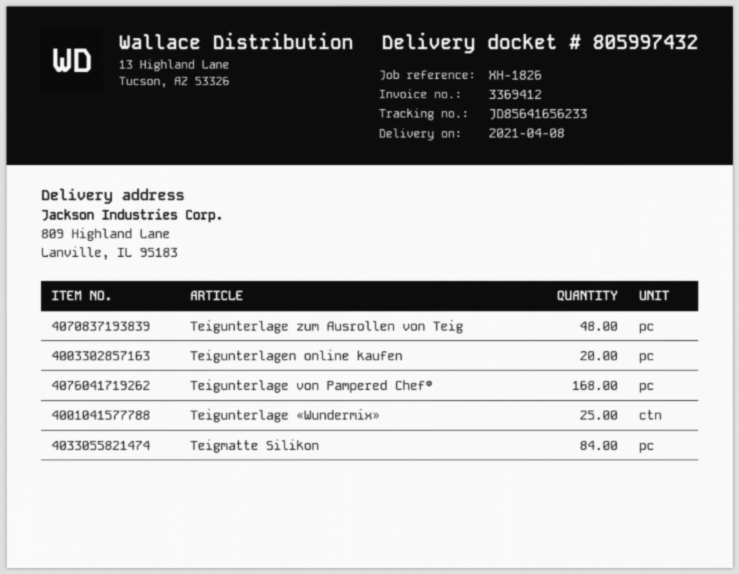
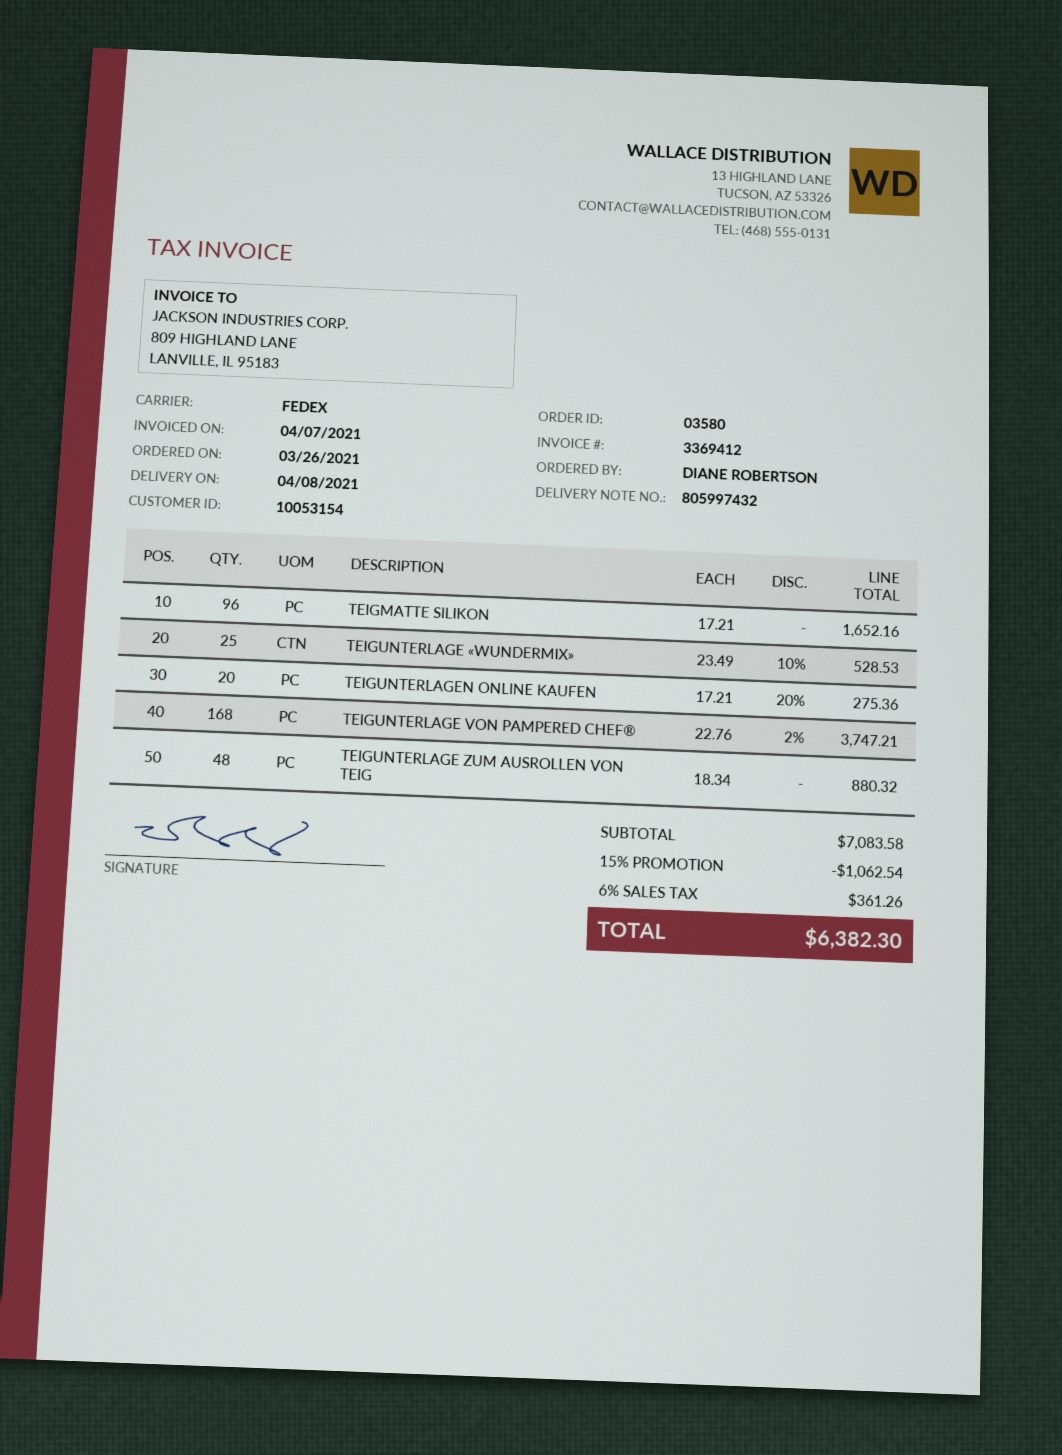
Teigmatte Silikon: 84 -> 96

